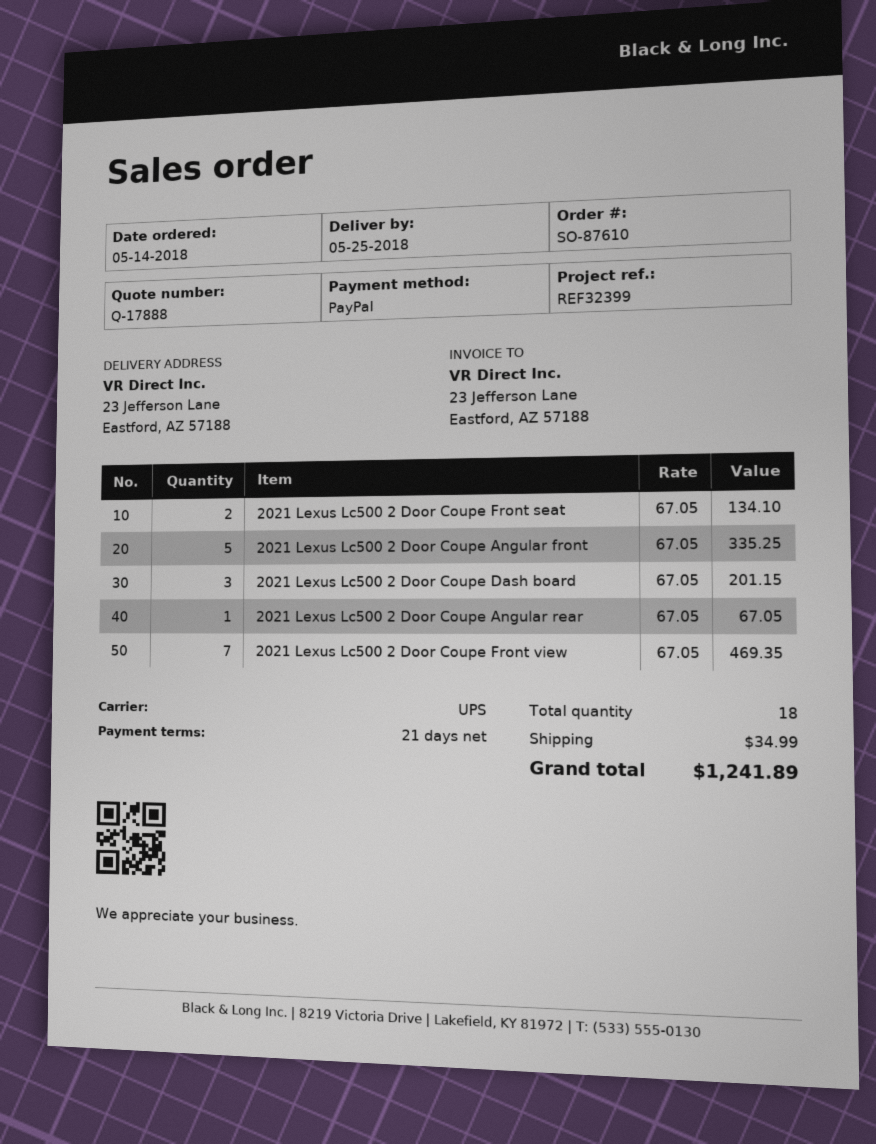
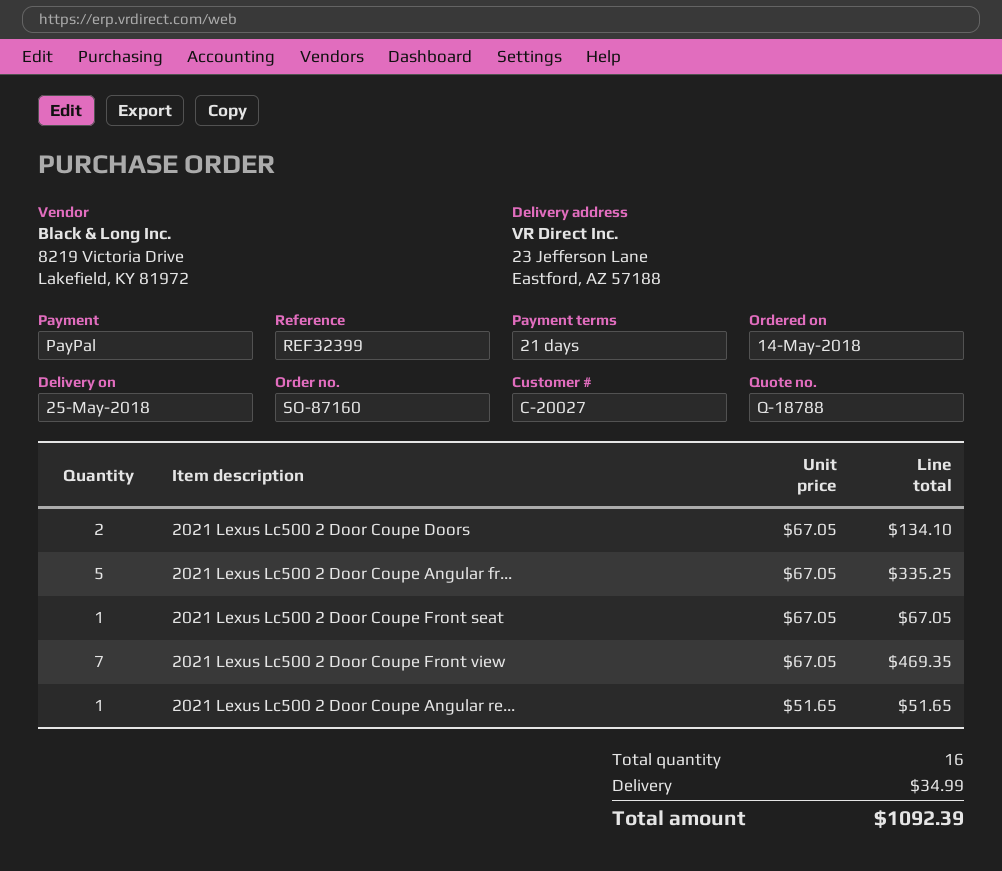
quote number: Q-17888 -> Q-18788
order number: SO-87610 -> SO-87160
2021 Lexus Lc500 2 Door Coupe Front seat: 2 x 67.05 = 134.10 -> 1 x 67.05 = 67.05
2021 Lexus Lc500 2 Door Coupe Dash board: 3 x 67.05 = 201.15 -> none
2021 Lexus Lc500 2 Door Coupe Angular rear: 1 x 67.05 = 67.05 -> 1 x 51.65 = 51.65
2021 Lexus Lc500 2 Door Coupe Doors: none -> 2 x 67.05 = 134.10
total quantity: 18 -> 16
total: 1241.89 -> 1092.39

